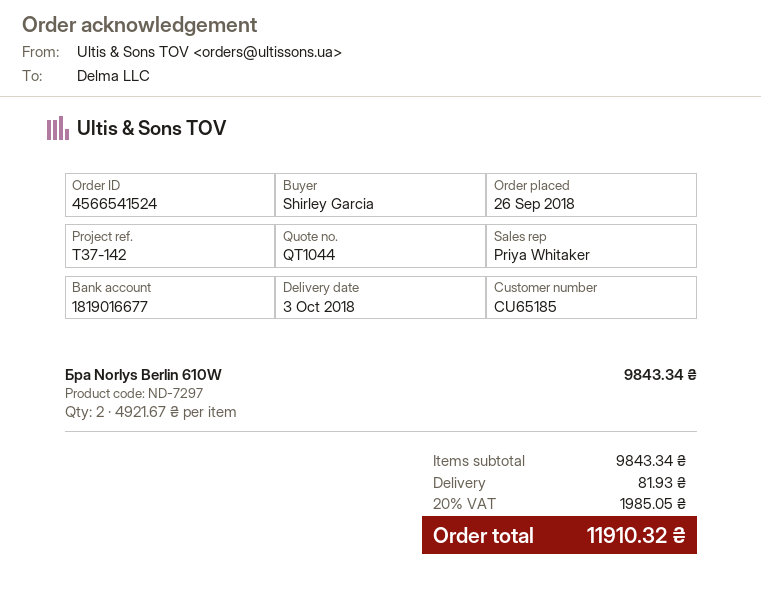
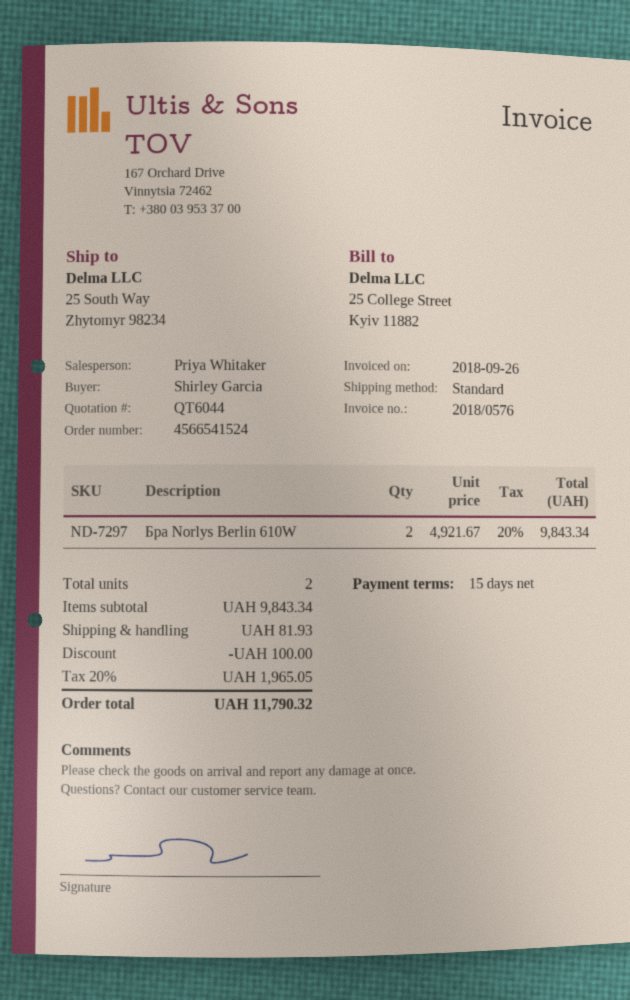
quote number: QT1044 -> QT6044
discount: none -> 100.00
tax: 20% = 1985.05 -> 20% = 1965.05
total: 11910.32 -> 11790.32

